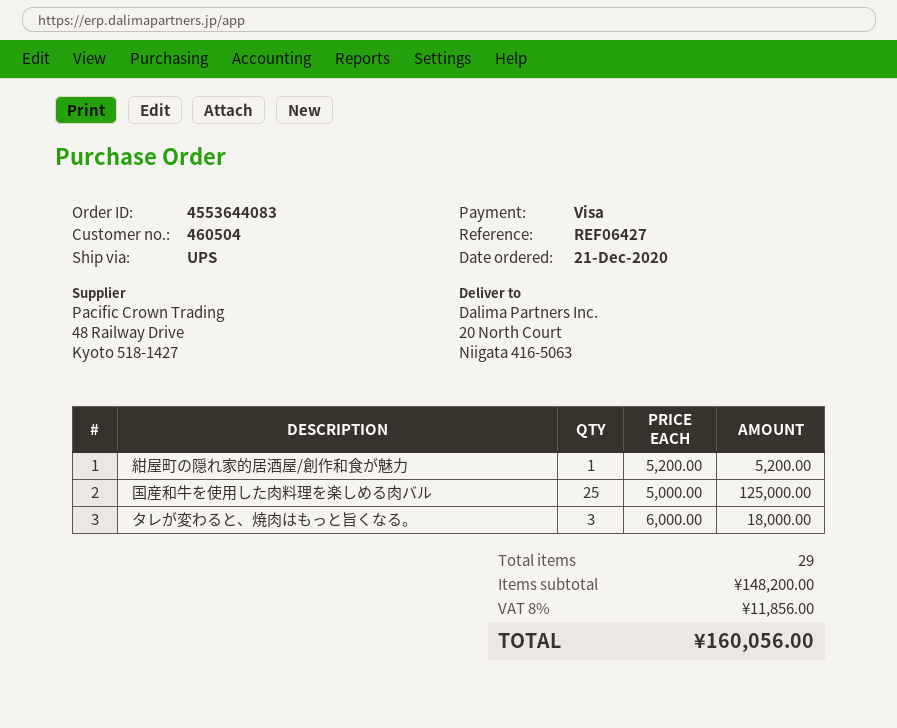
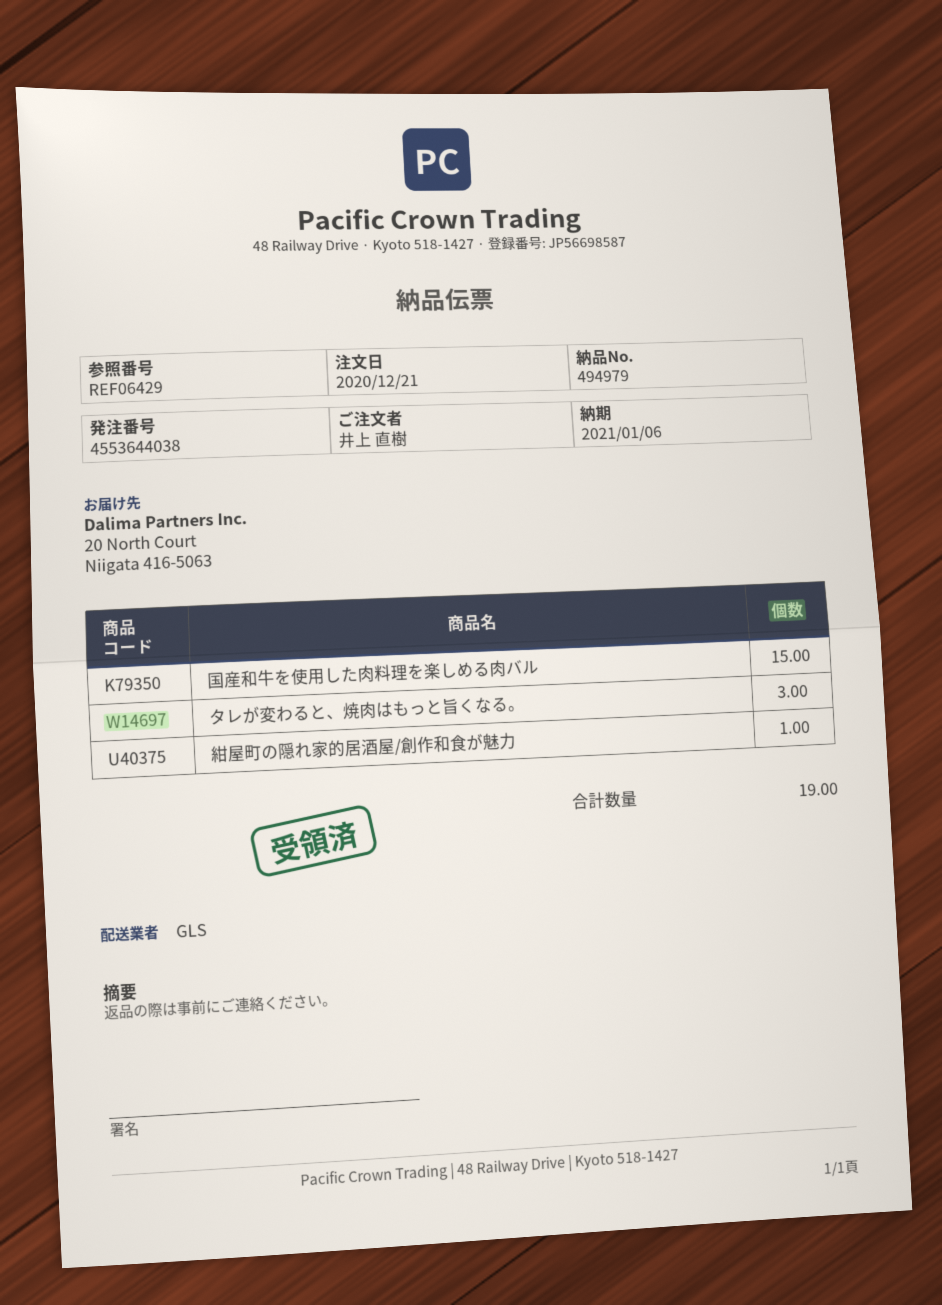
order number: 4553644083 -> 4553644038
reference: REF06427 -> REF06429
shipping method: UPS -> GLS
国産和牛を使用した肉料理を楽しめる肉バル: 25 -> 15
total quantity: 29 -> 19

